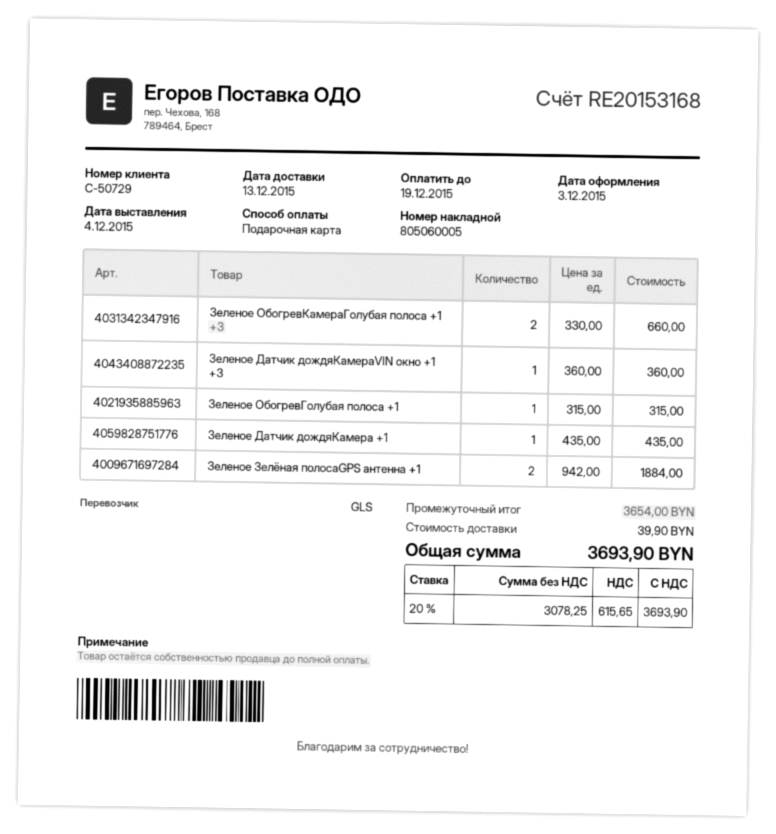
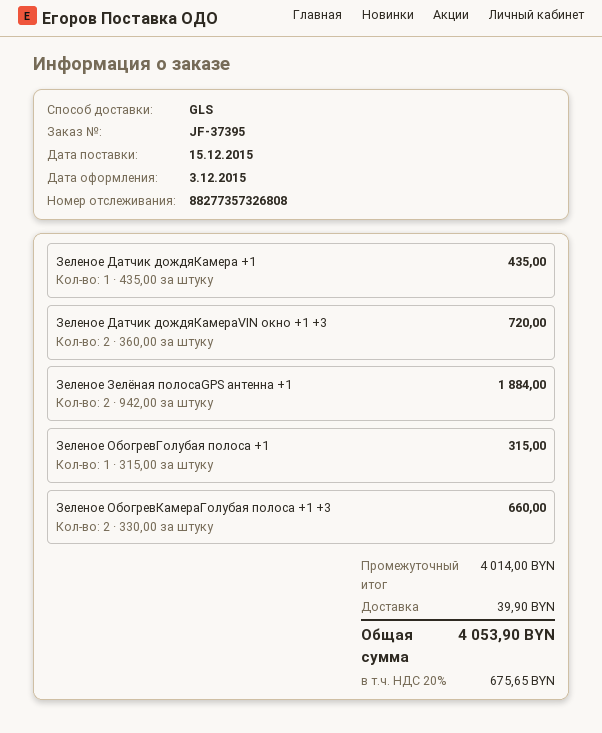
delivery date: 2015-12-13 -> 2015-12-15
Зеленое Датчик дождяКамераVIN окно +1 +3: 1 x 360.00 = 360.00 -> 2 x 360.00 = 720.00
subtotal: 3654.00 -> 4014.00
tax: 20% = 615.65 -> 20% = 675.65
total: 3693.90 -> 4053.90

